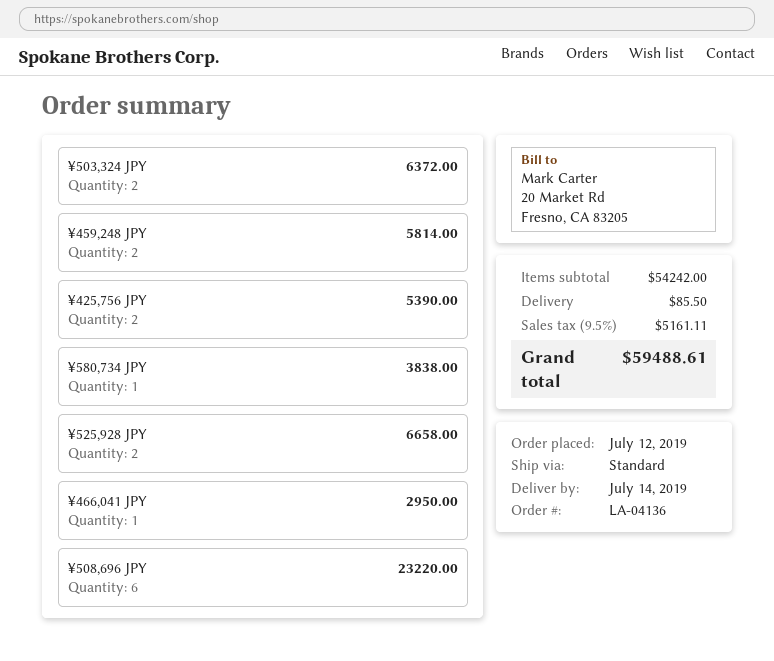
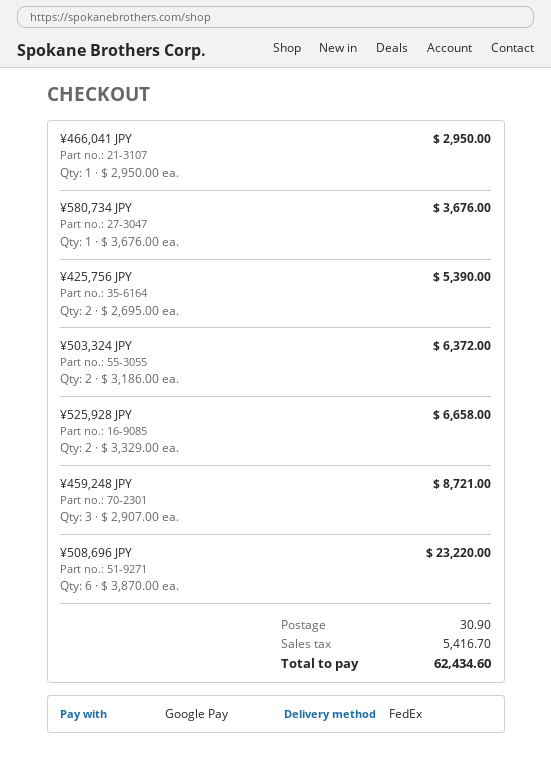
shipping method: standard -> FedEx
¥459,248 JPY: 2 for 5814.00 -> 3 for 8721.00
¥580,734 JPY: 1 for 3838.00 -> 1 for 3676.00
shipping: 85.50 -> 30.90
tax: 5161.11 -> 5416.70
total: 59488.61 -> 62434.60

